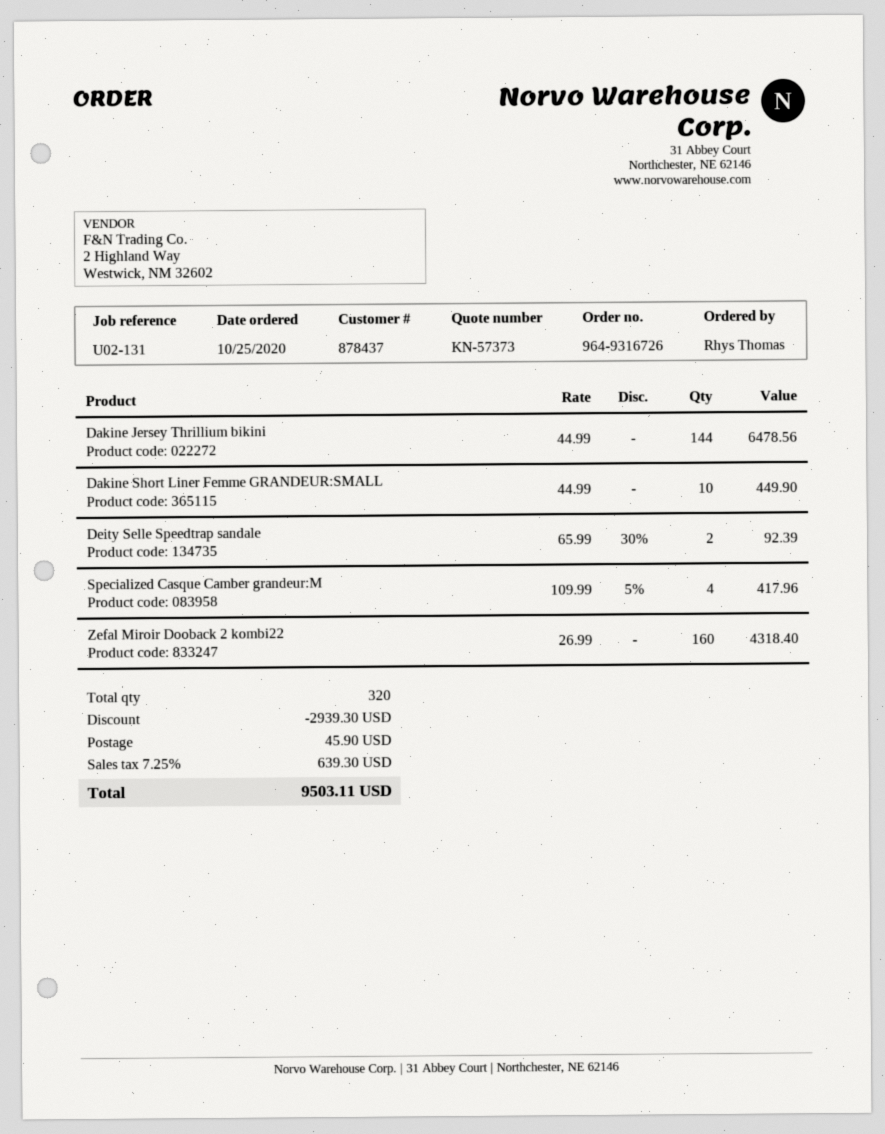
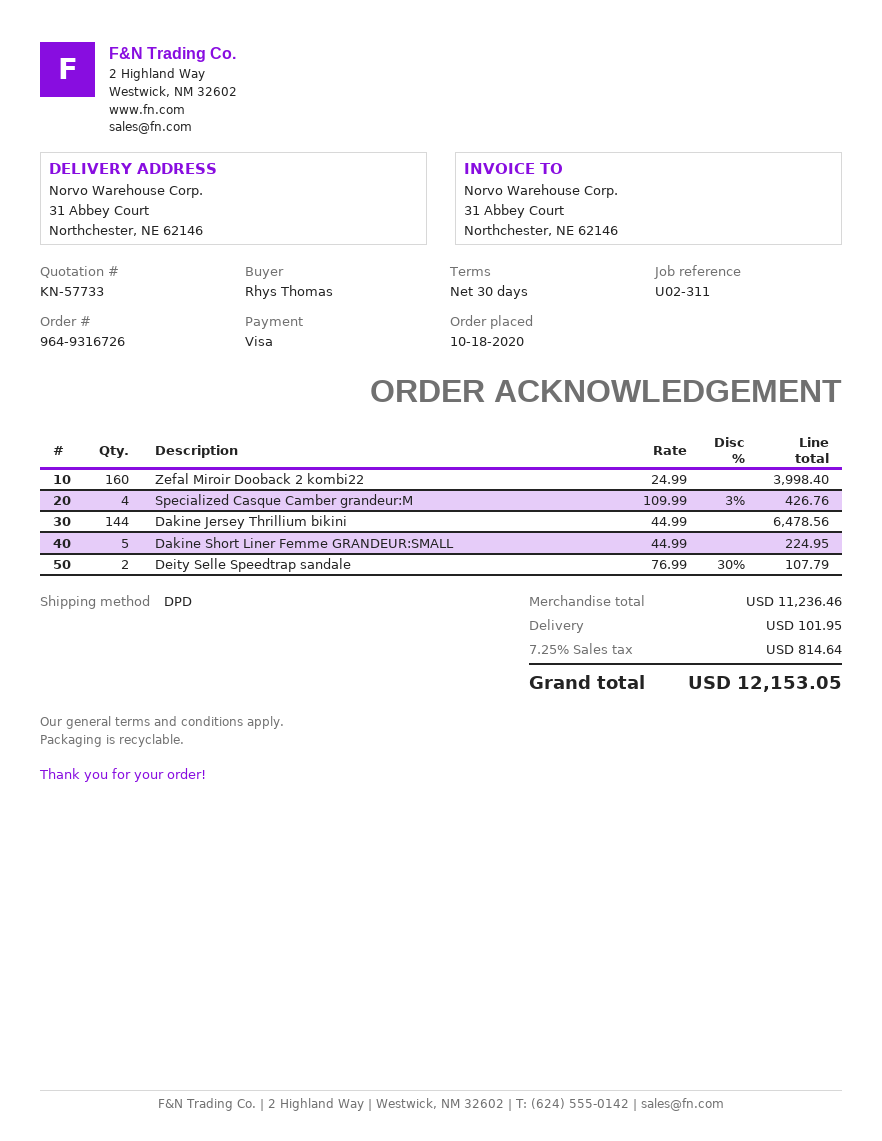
quote number: KN-57373 -> KN-57733
order date: 2020-10-25 -> 2020-10-18
reference: U02-131 -> U02-311
Dakine Short Liner Femme GRANDEUR:SMALL: 10 x 44.99 = 449.90 -> 5 x 44.99 = 224.95
Deity Selle Speedtrap sandale: 2 x 65.99 - 30% = 92.39 -> 2 x 76.99 - 30% = 107.79
Specialized Casque Camber grandeur:M: 4 x 109.99 - 5% = 417.96 -> 4 x 109.99 - 3% = 426.76
Zefal Miroir Dooback 2 kombi22: 160 x 26.99 = 4318.40 -> 160 x 24.99 = 3998.40
discount: 2939.30 -> none
shipping: 45.90 -> 101.95
tax: 7.25% = 639.30 -> 7.25% = 814.64
total: 9503.11 -> 12153.05

